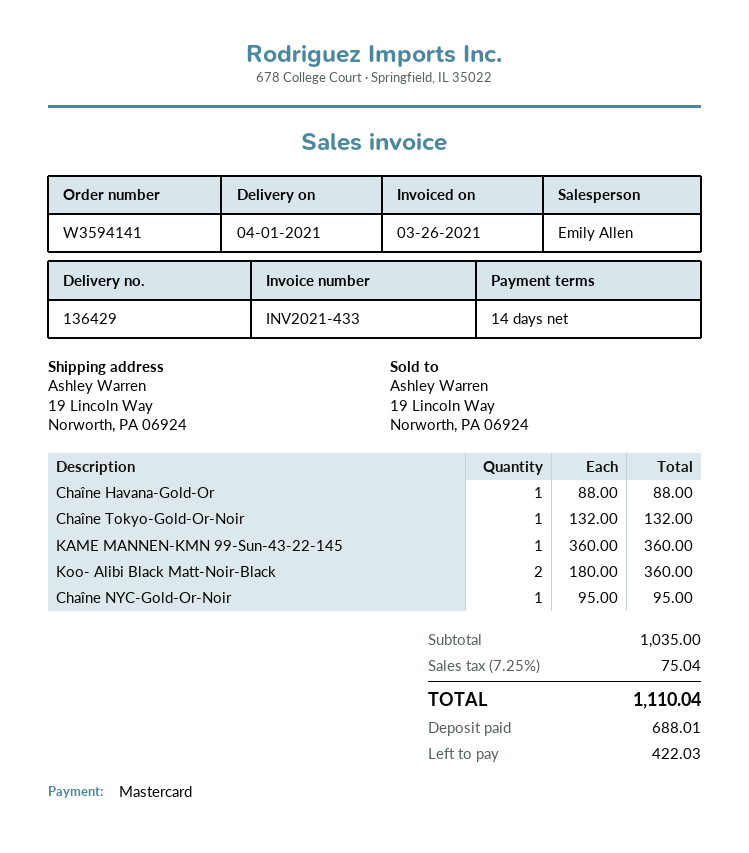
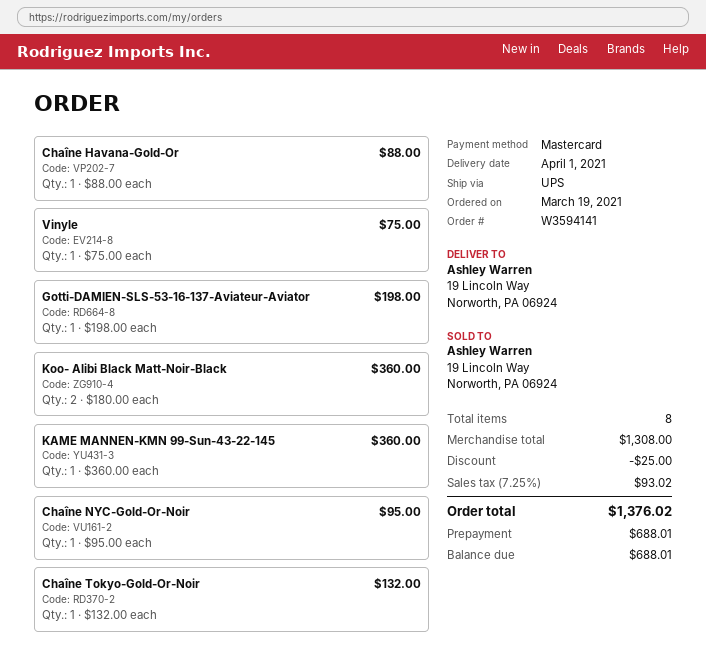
Vinyle: none -> 1 x 75.00 = 75.00
Gotti-DAMIEN-SLS-53-16-137-Aviateur-Aviator: none -> 1 x 198.00 = 198.00
subtotal: 1035.00 -> 1308.00
discount: none -> 25.00
tax: 7.25% = 75.04 -> 7.25% = 93.02
total: 1110.04 -> 1376.02
balance: 422.03 -> 688.01

